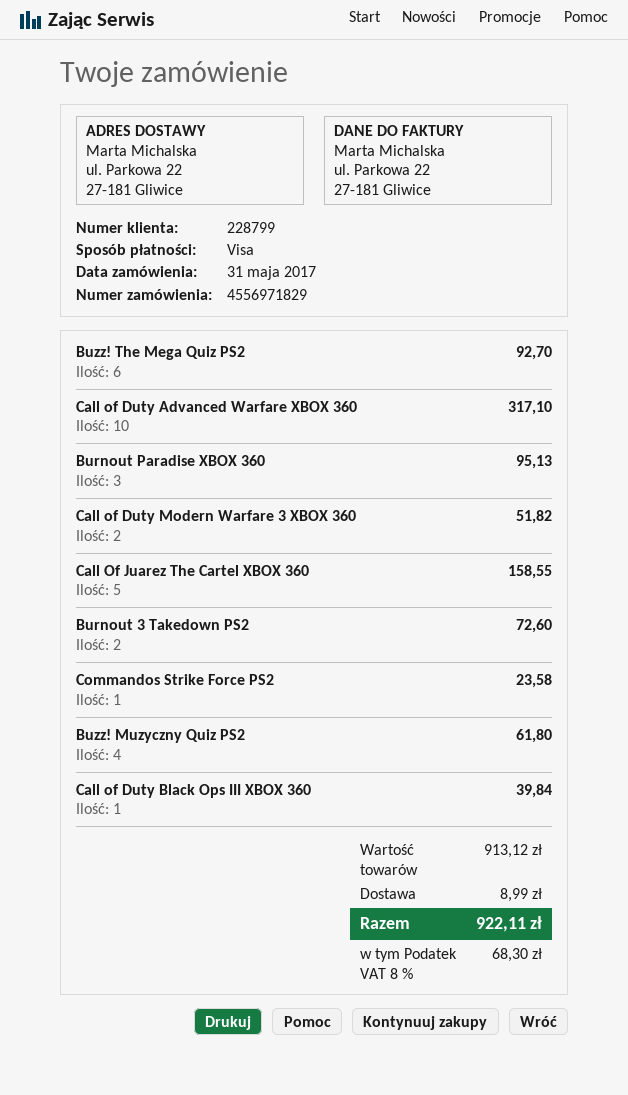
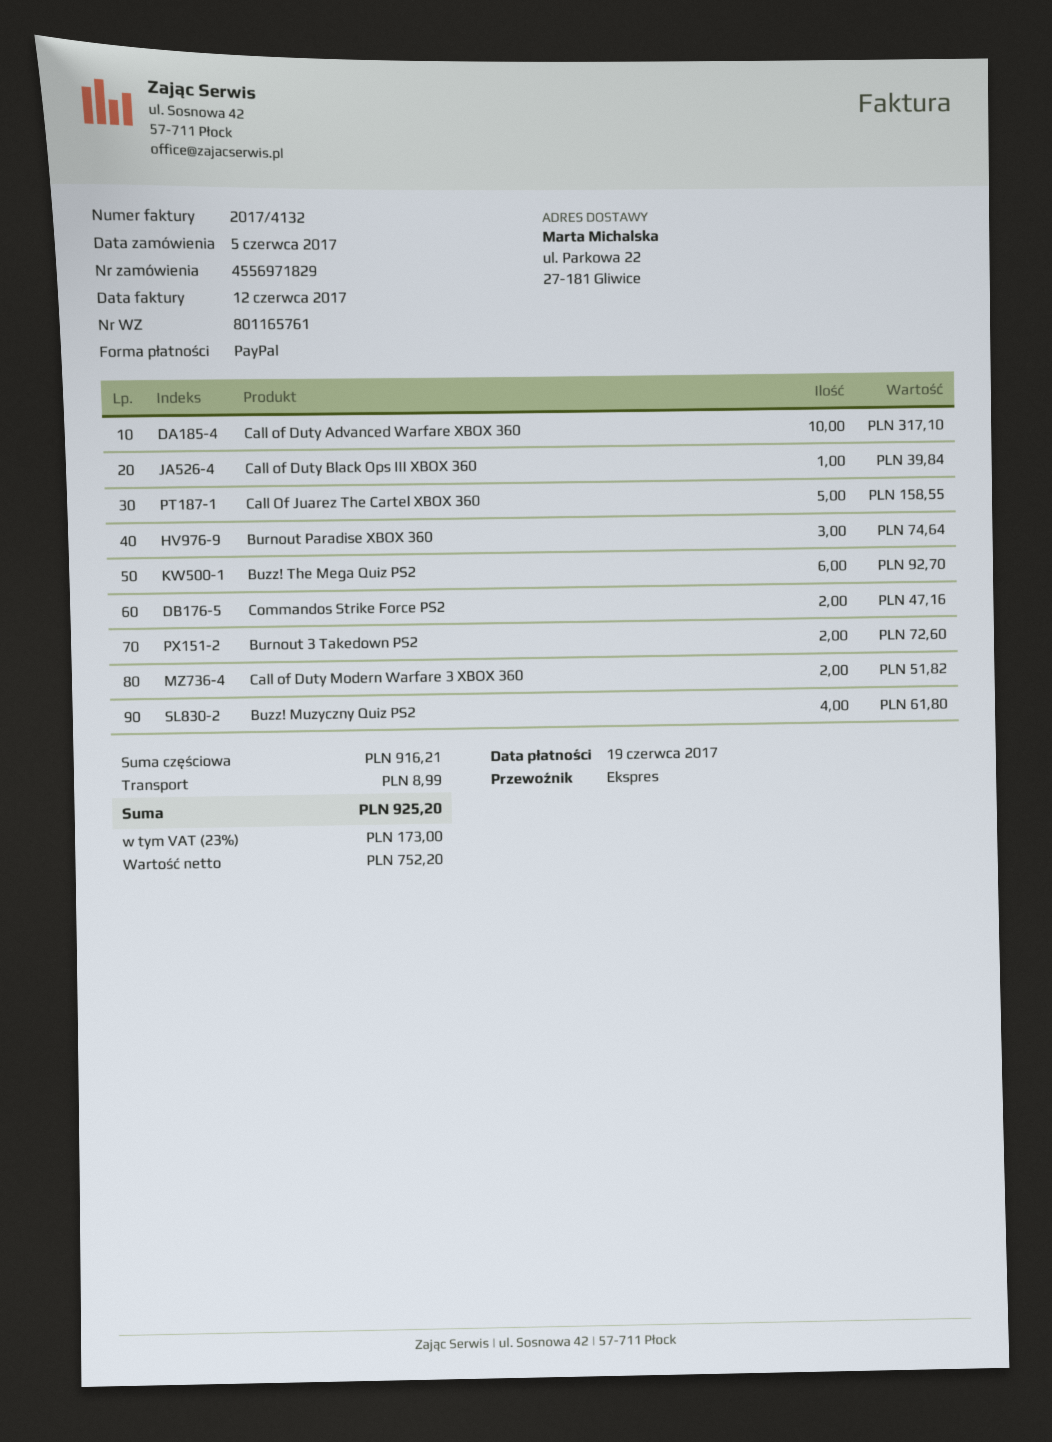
order date: 2017-05-31 -> 2017-06-05
payment method: Visa -> PayPal
Burnout Paradise XBOX 360: 3 for 95.13 -> 3 for 74.64
Commandos Strike Force PS2: 1 for 23.58 -> 2 for 47.16
subtotal: 913.12 -> 916.21
tax: 8% = 68.30 -> 23% = 173.00
total: 922.11 -> 925.20

